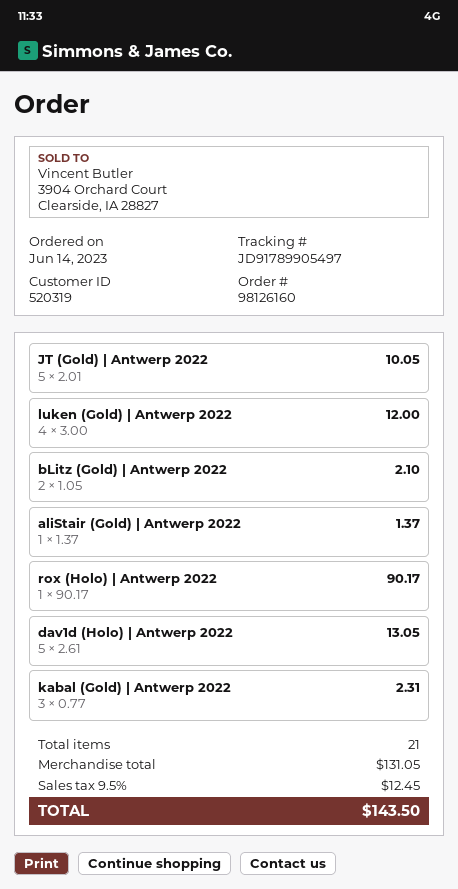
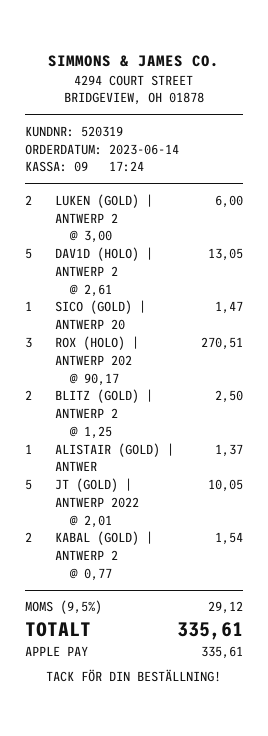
luken (Gold) | Antwerp 2022: 4 x 3.00 = 12.00 -> 2 x 3.00 = 6.00
bLitz (Gold) | Antwerp 2022: 2 x 1.05 = 2.10 -> 2 x 1.25 = 2.50
rox (Holo) | Antwerp 2022: 1 x 90.17 = 90.17 -> 3 x 90.17 = 270.51
kabal (Gold) | Antwerp 2022: 3 x 0.77 = 2.31 -> 2 x 0.77 = 1.54
SICO (GOLD) | ANTWERP 20: none -> 1 x 1.47 = 1.47
tax: 9.5% = 12.45 -> 9.5% = 29.12
total: 143.50 -> 335.61

